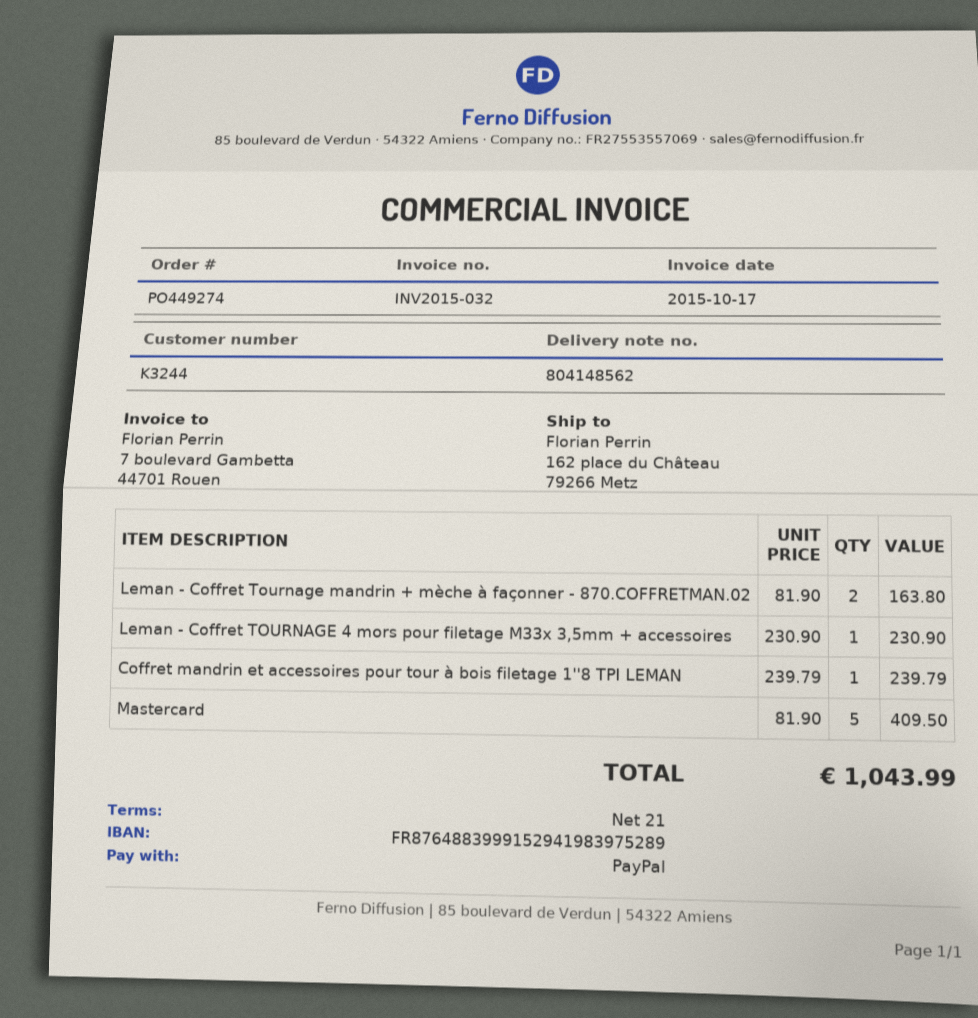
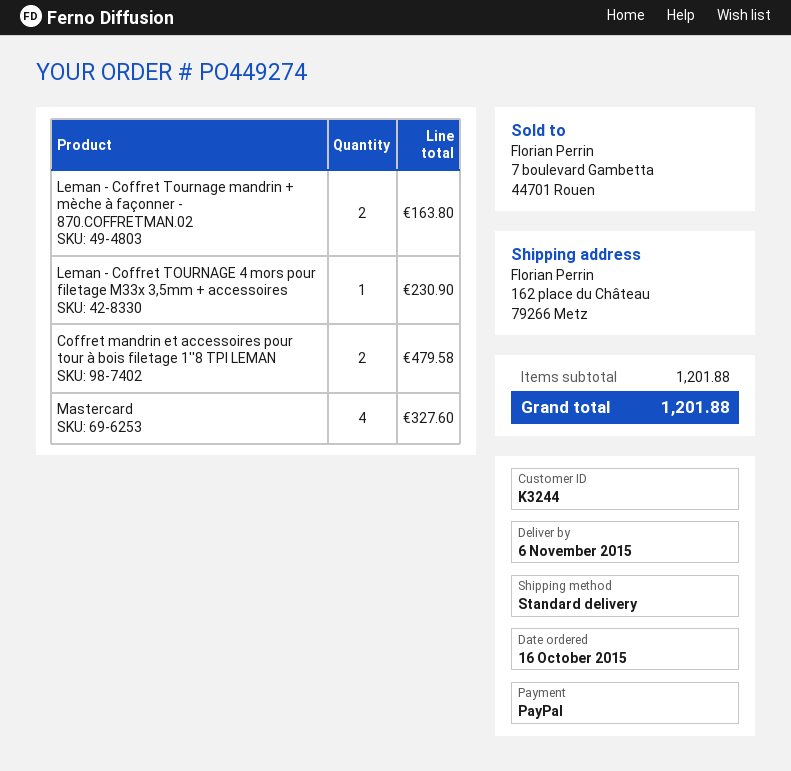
Coffret mandrin et accessoires pour tour à bois filetage 1''8 TPI LEMAN: 1 for 239.79 -> 2 for 479.58
Mastercard: 5 for 409.50 -> 4 for 327.60
total: 1043.99 -> 1201.88

